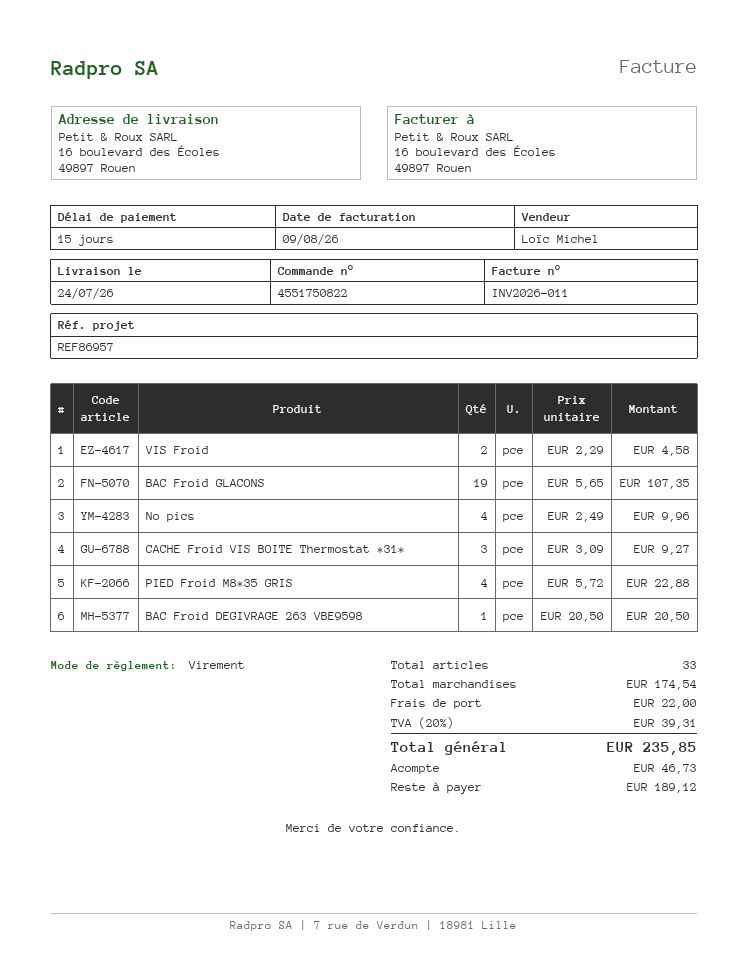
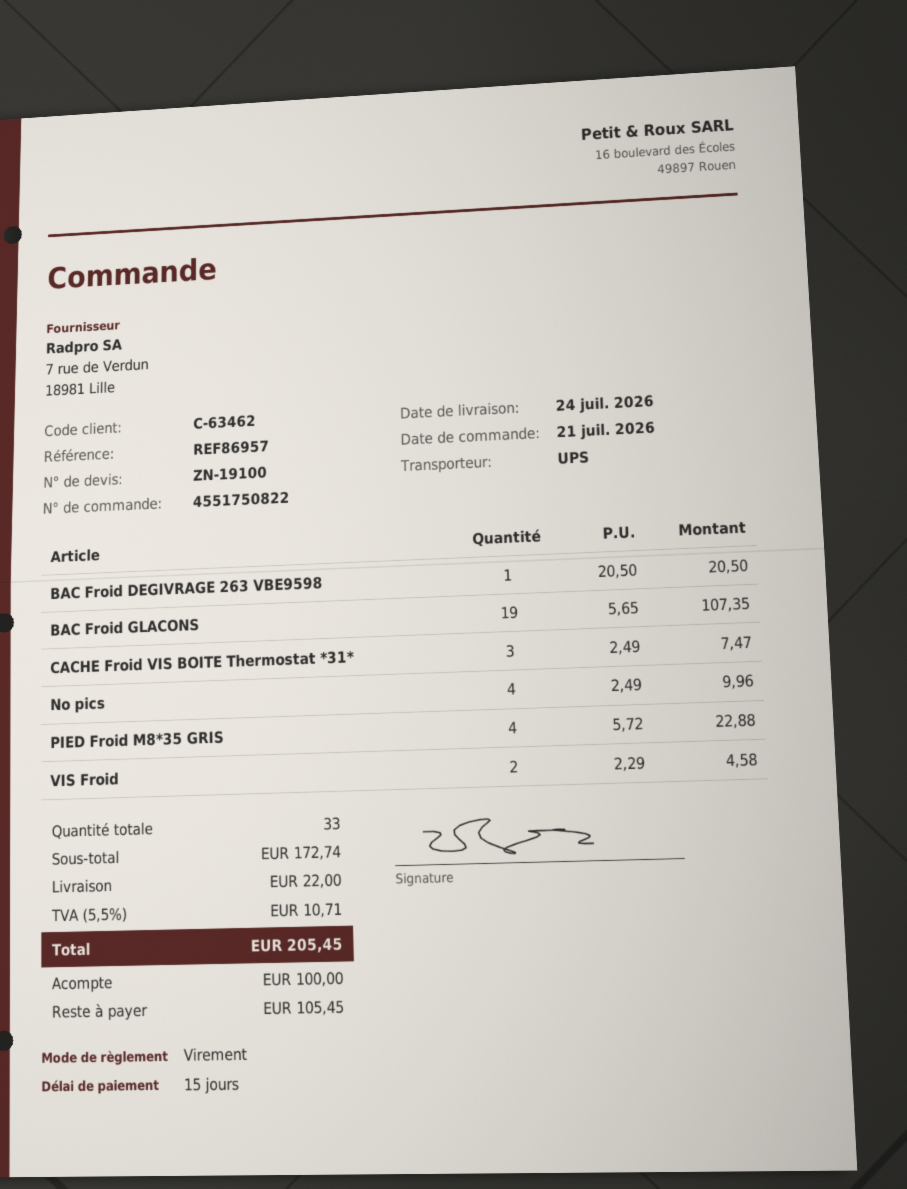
CACHE Froid VIS BOITE Thermostat *31*: 3 x 3.09 = 9.27 -> 3 x 2.49 = 7.47
subtotal: 174.54 -> 172.74
tax: 20% = 39.31 -> 5.5% = 10.71
total: 235.85 -> 205.45
deposit: 46.73 -> 100.00
balance: 189.12 -> 105.45

